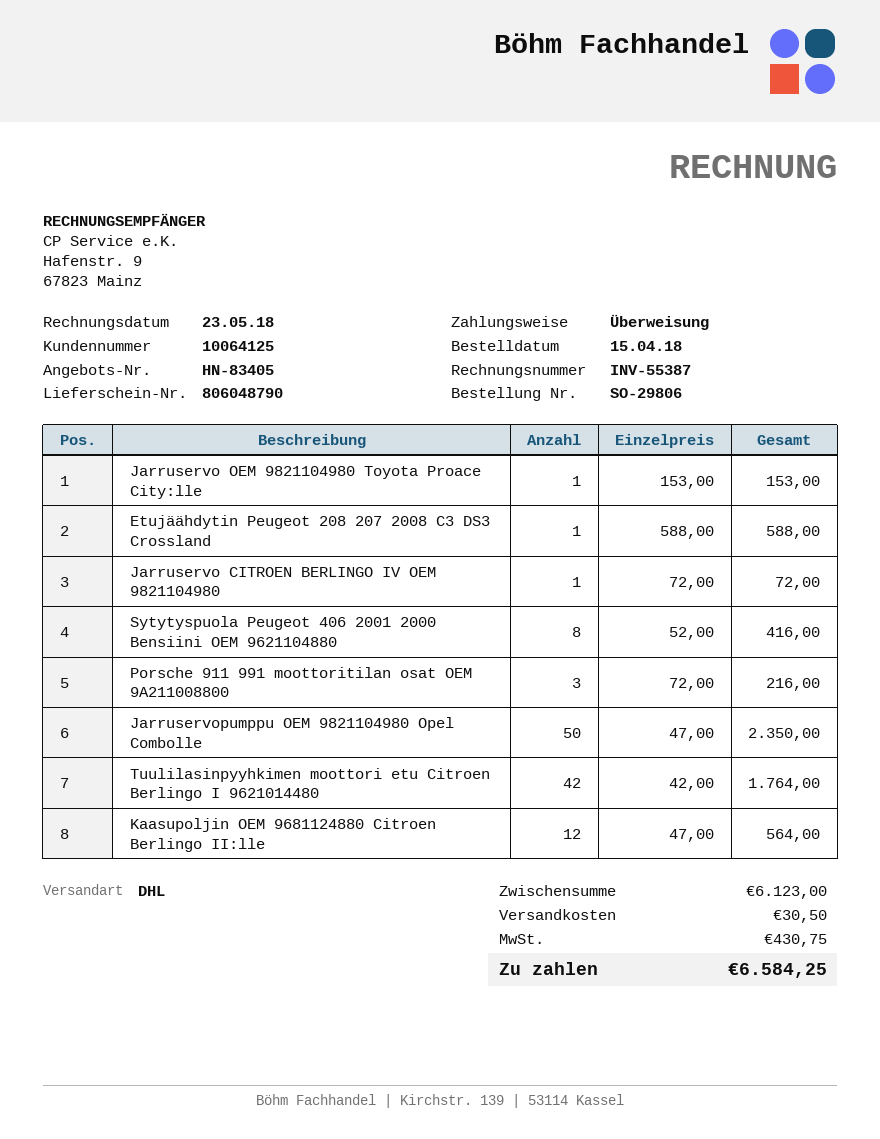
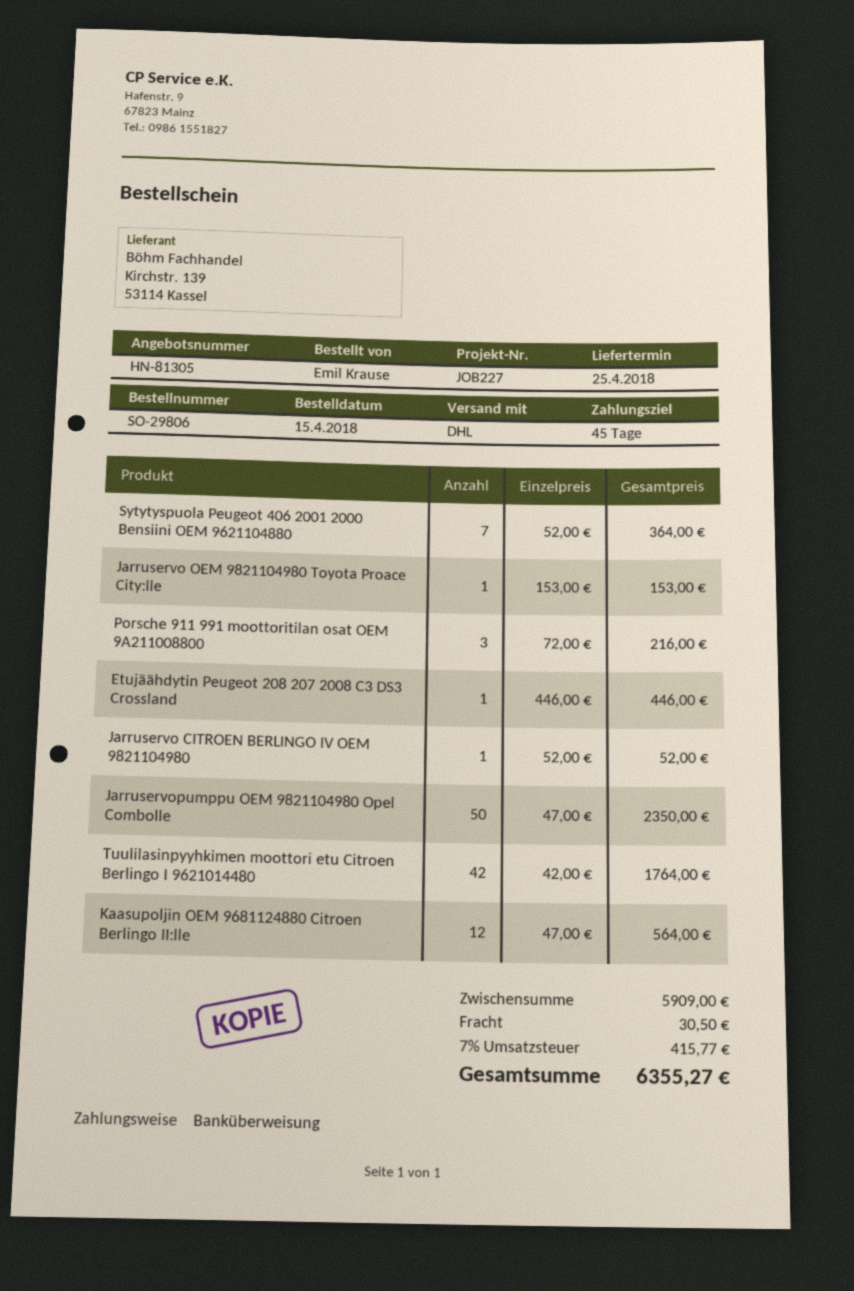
quote number: HN-83405 -> HN-81305
Etujäähdytin Peugeot 208 207 2008 C3 DS3 Crossland: 1 x 588.00 = 588.00 -> 1 x 446.00 = 446.00
Jarruservo CITROEN BERLINGO IV OEM 9821104980: 1 x 72.00 = 72.00 -> 1 x 52.00 = 52.00
Sytytyspuola Peugeot 406 2001 2000 Bensiini OEM 9621104880: 8 x 52.00 = 416.00 -> 7 x 52.00 = 364.00
subtotal: 6123.00 -> 5909.00
tax: 430.75 -> 415.77
total: 6584.25 -> 6355.27

